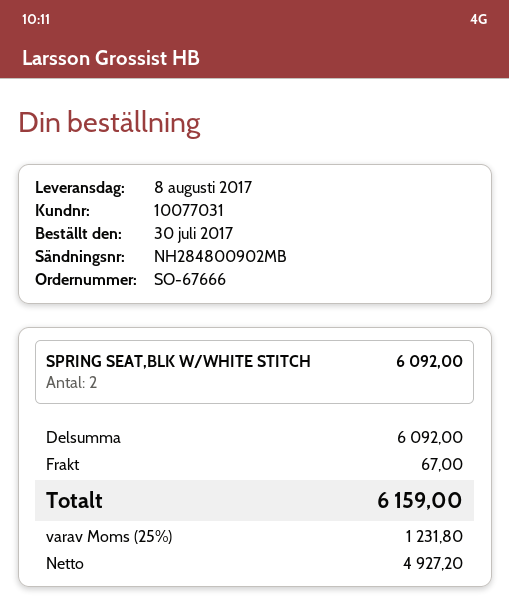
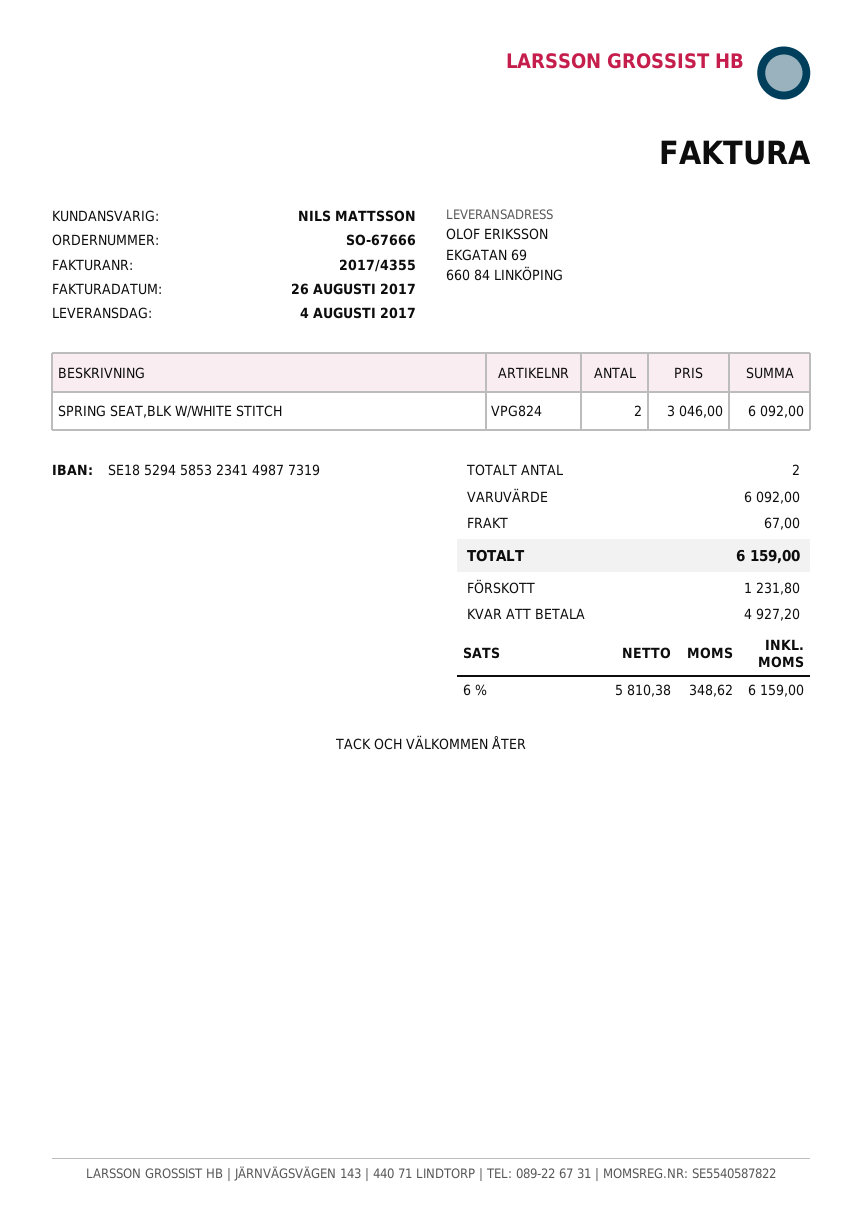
delivery date: 2017-08-08 -> 2017-08-04
net: 4927.20 -> 5810.38
tax: 25% = 1231.80 -> 6% = 348.62

